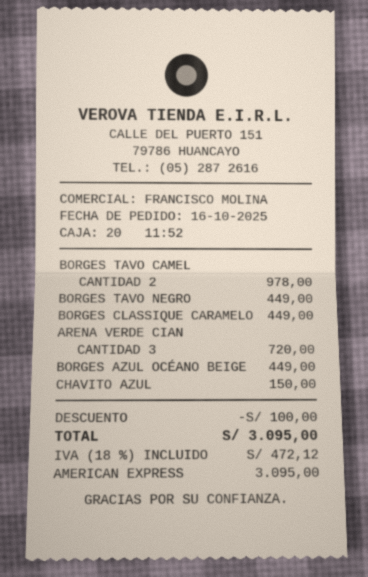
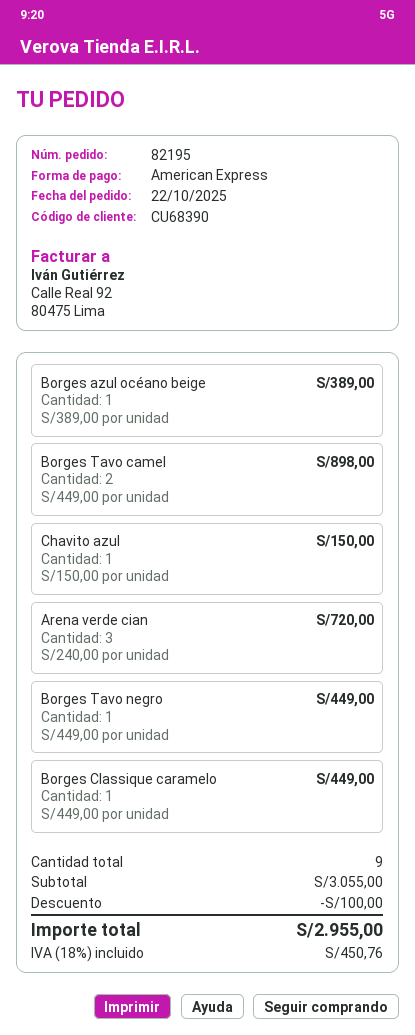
order date: 2025-10-16 -> 2025-10-22
BORGES TAVO CAMEL: 2 for 978.00 -> 2 for 898.00
BORGES AZUL OCÉANO BEIGE: 1 for 449.00 -> 1 for 389.00
tax: 18% = 472.12 -> 18% = 450.76
total: 3095.00 -> 2955.00

